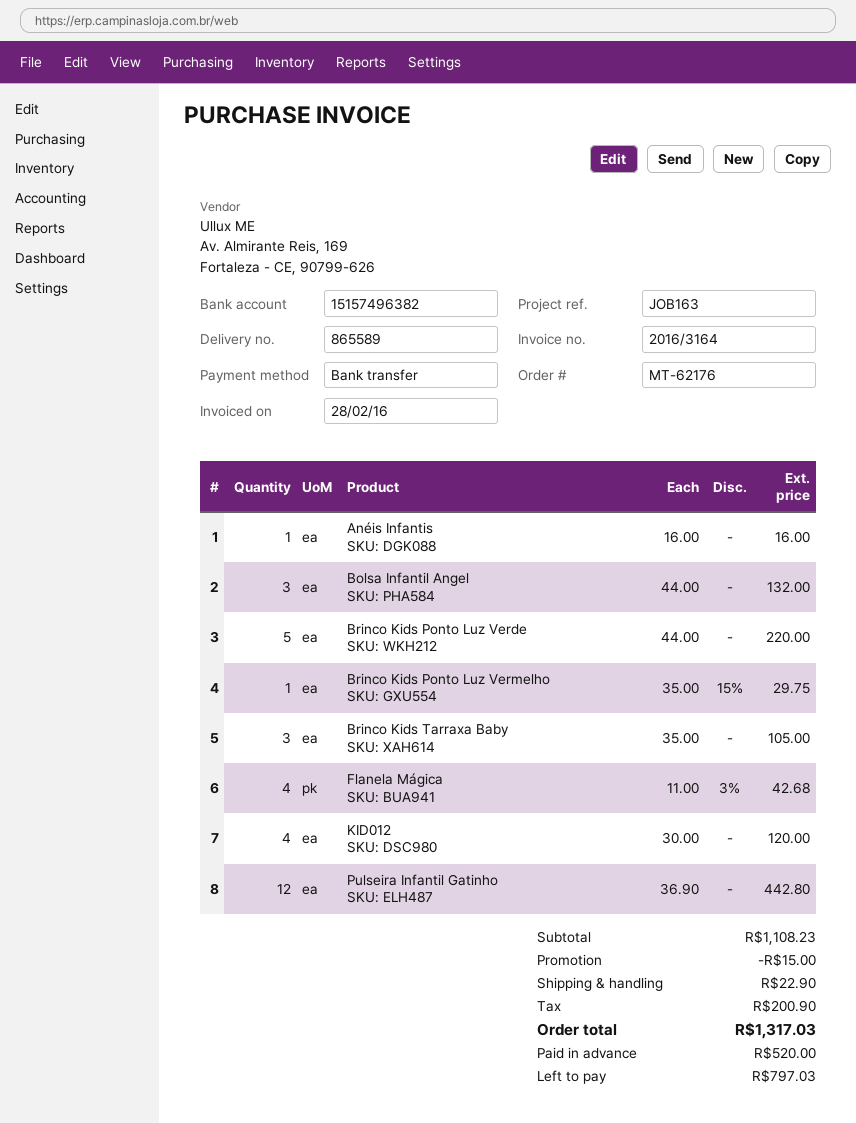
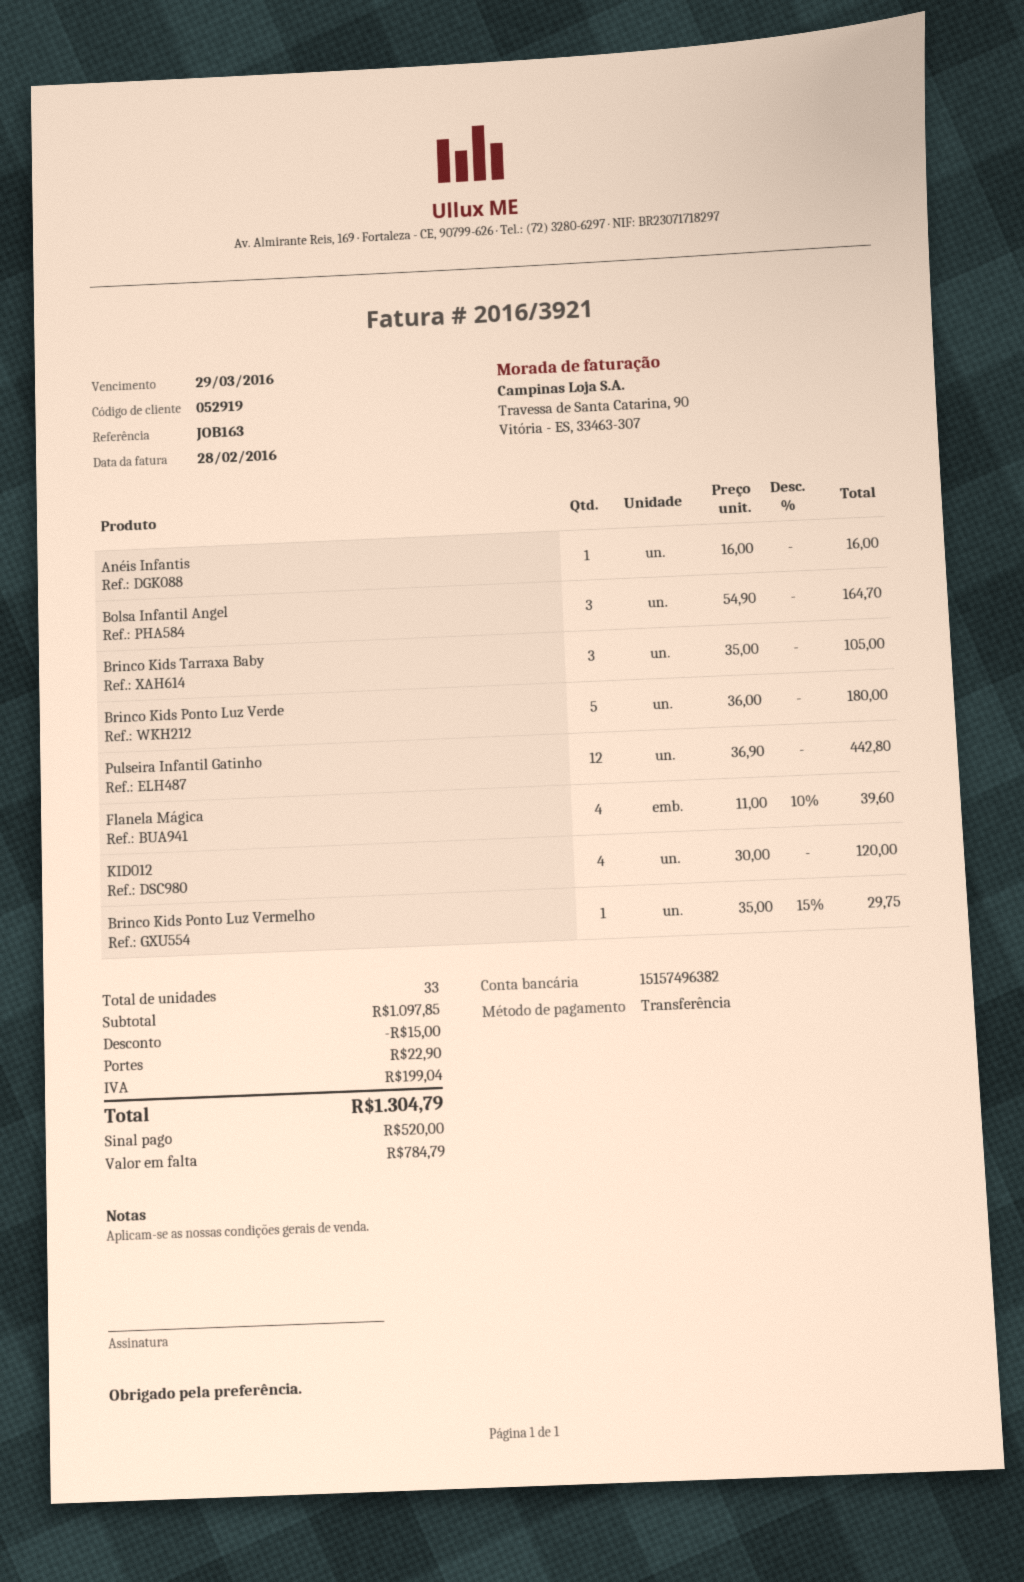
invoice number: 2016/3164 -> 2016/3921
Bolsa Infantil Angel: 3 x 44.00 = 132.00 -> 3 x 54.90 = 164.70
Brinco Kids Ponto Luz Verde: 5 x 44.00 = 220.00 -> 5 x 36.00 = 180.00
Flanela Mágica: 4 x 11.00 - 3% = 42.68 -> 4 x 11.00 - 10% = 39.60
subtotal: 1108.23 -> 1097.85
tax: 200.90 -> 199.04
total: 1317.03 -> 1304.79
balance: 797.03 -> 784.79

